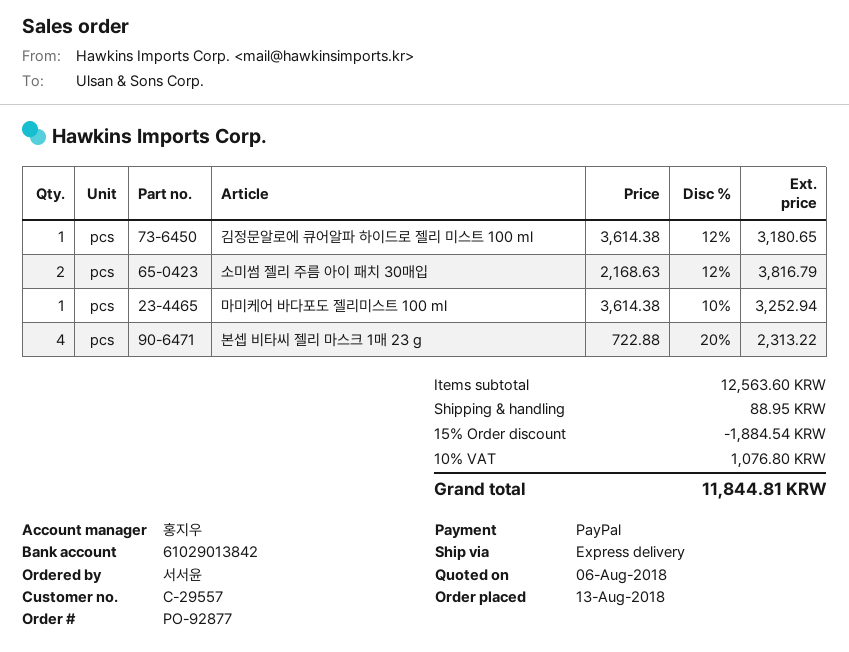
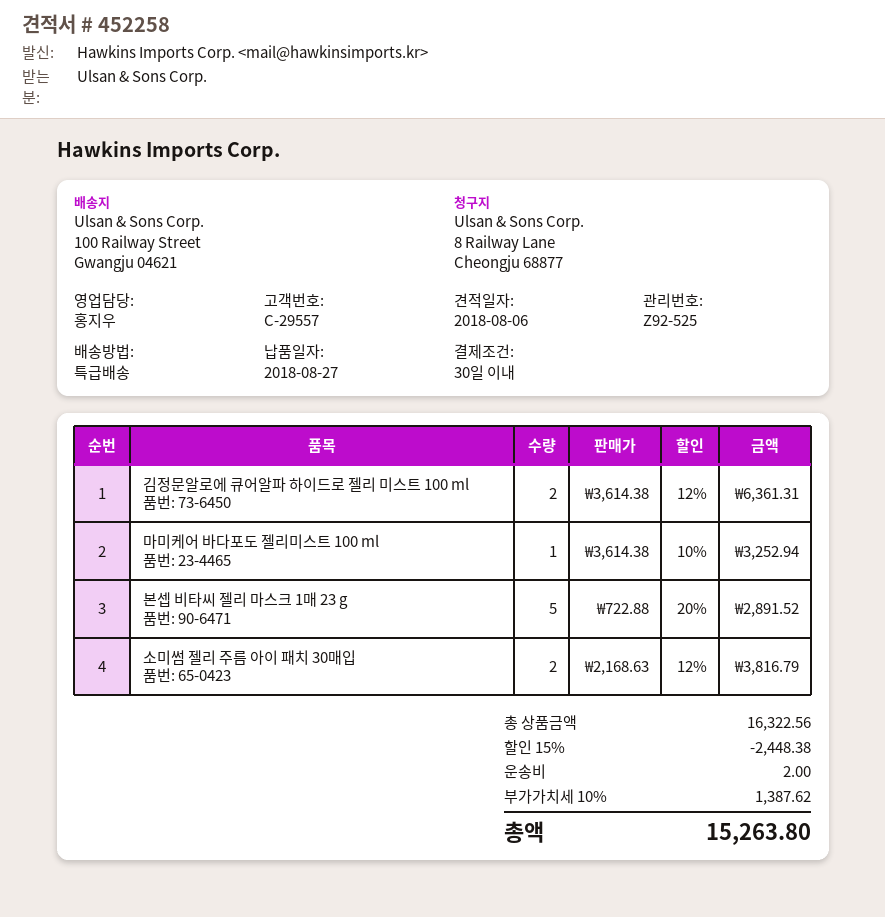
김정문알로에 큐어알파 하이드로 젤리 미스트 100 ml: 1 x 3614.38 - 12% = 3180.65 -> 2 x 3614.38 - 12% = 6361.31
본셉 비타씨 젤리 마스크 1매 23 g: 4 x 722.88 - 20% = 2313.22 -> 5 x 722.88 - 20% = 2891.52
subtotal: 12563.60 -> 16322.56
discount: 15% = 1884.54 -> 15% = 2448.38
shipping: 88.95 -> 2.00
tax: 10% = 1076.80 -> 10% = 1387.62
total: 11844.81 -> 15263.80

